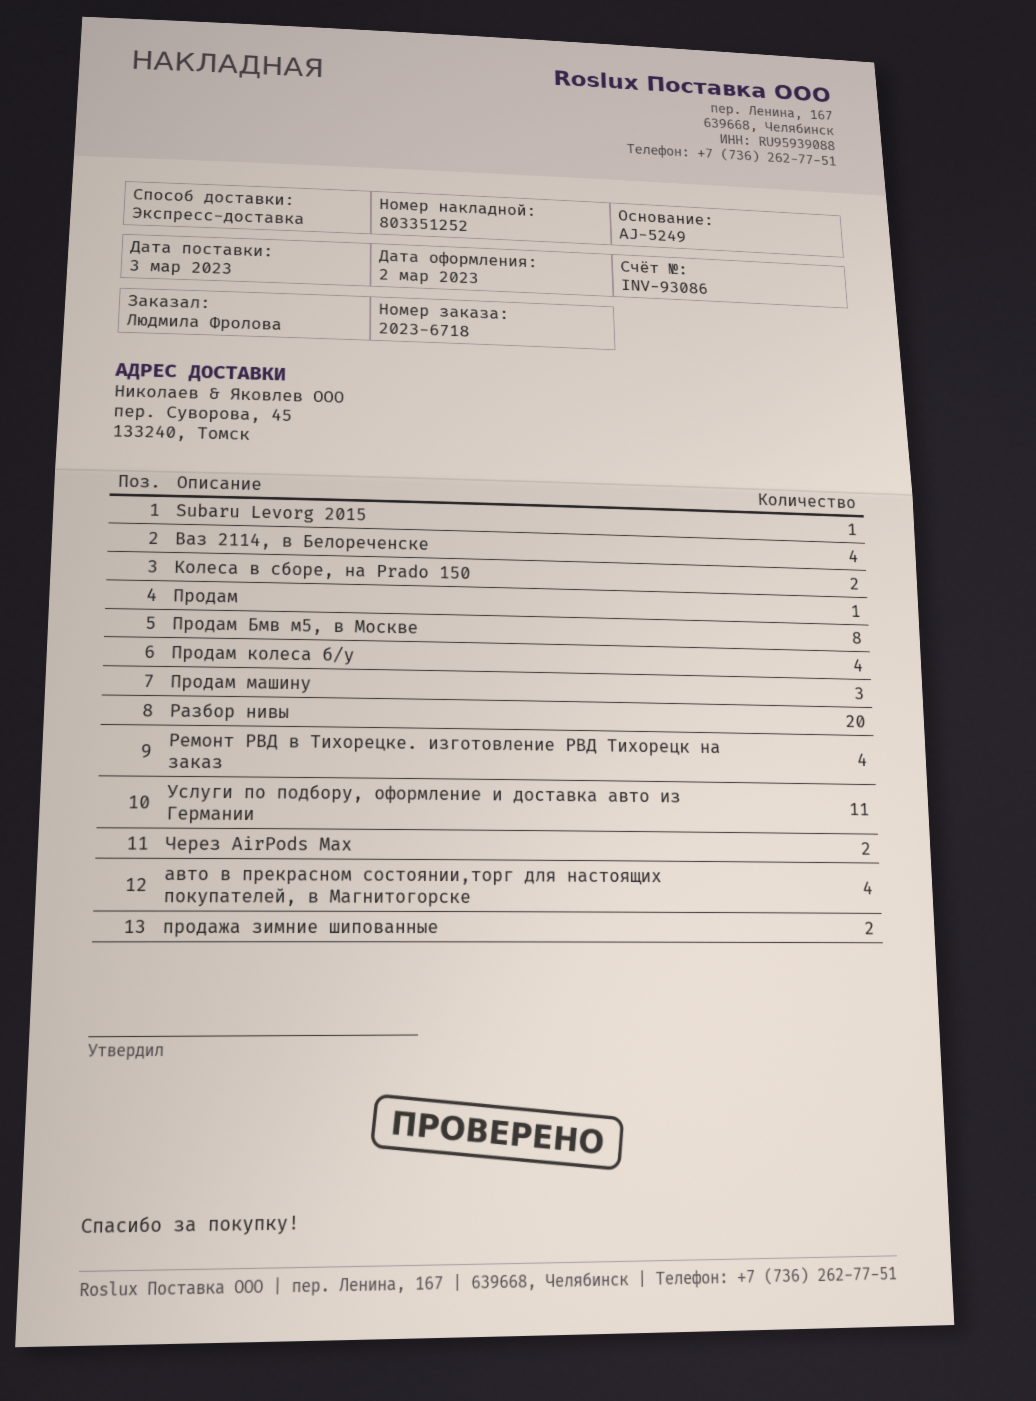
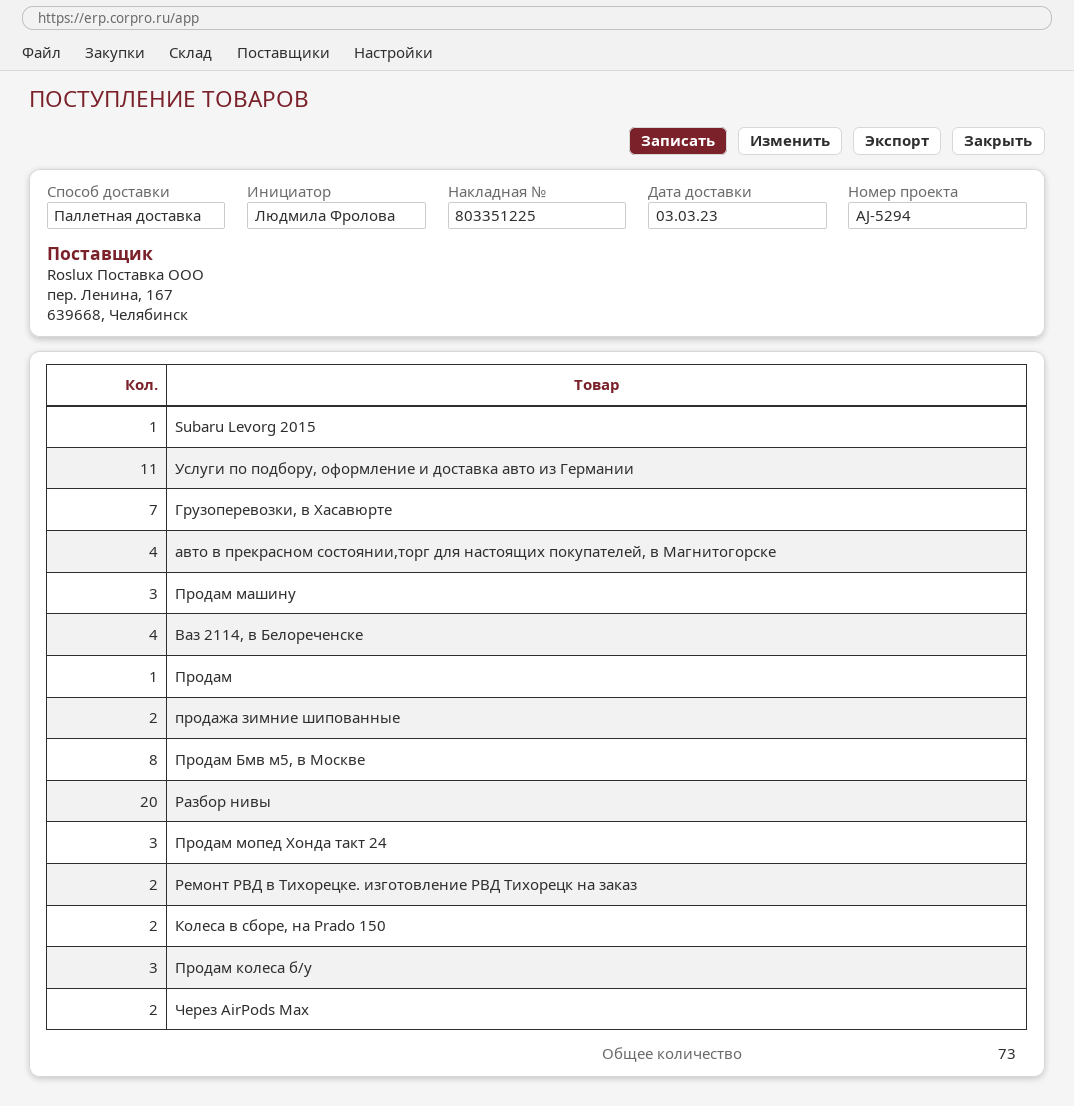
delivery note number: 803351252 -> 803351225
reference: AJ-5249 -> AJ-5294
shipping method: express -> pallet freight
Продам колеса б/у: 4 -> 3
Ремонт РВД в Тихорецке. изготовление РВД Тихорецк на заказ: 4 -> 2
Грузоперевозки, в Хасавюрте: none -> 7
Продам мопед Хонда такт 24: none -> 3

